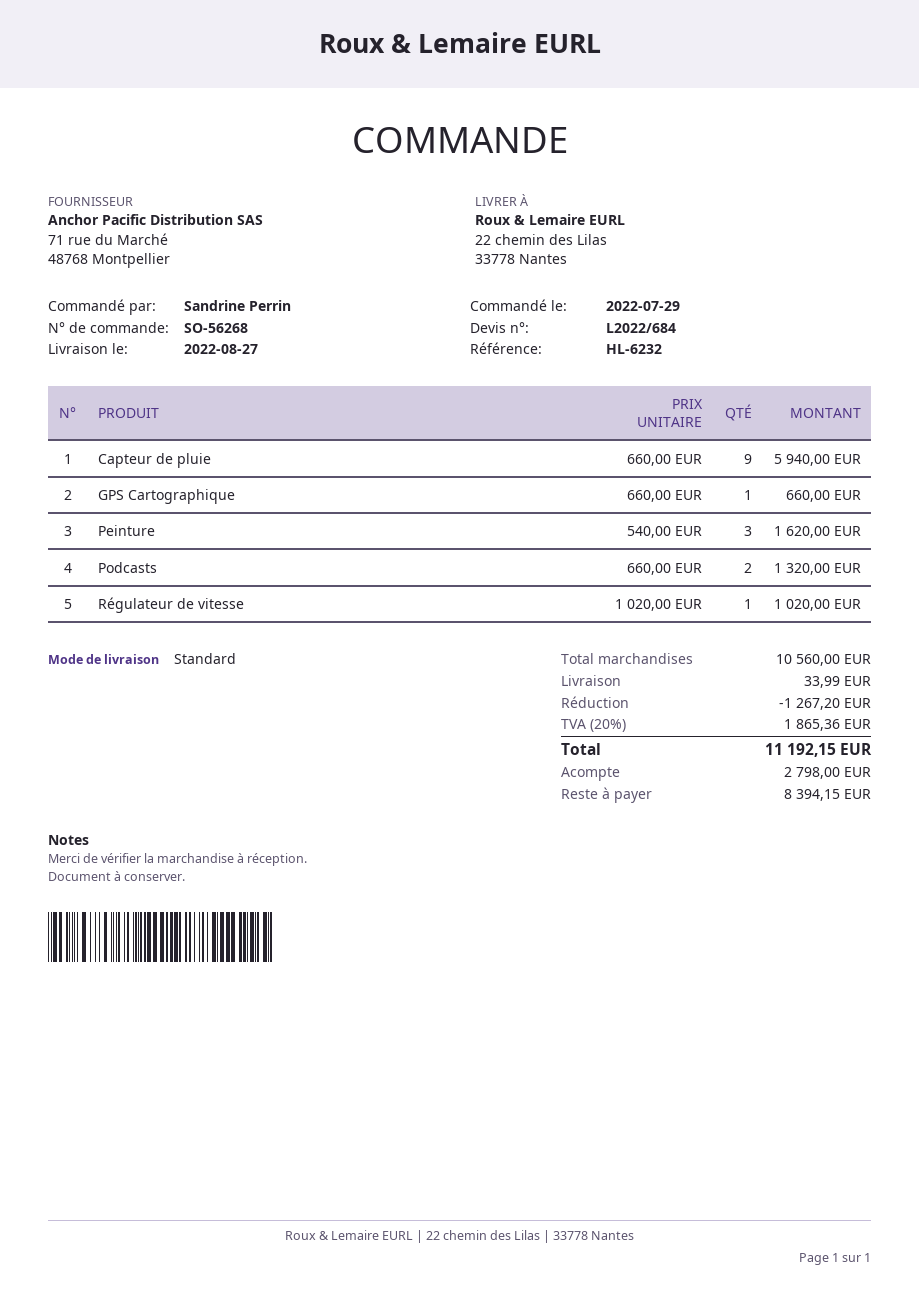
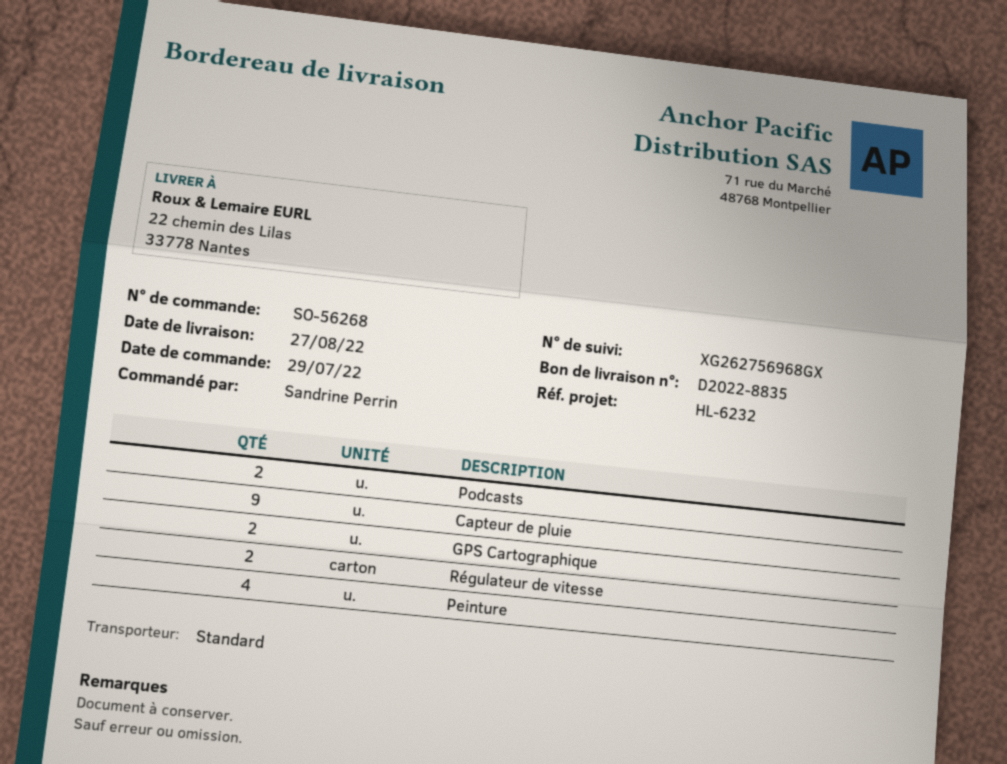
GPS Cartographique: 1 -> 2
Peinture: 3 -> 4
Régulateur de vitesse: 1 -> 2

